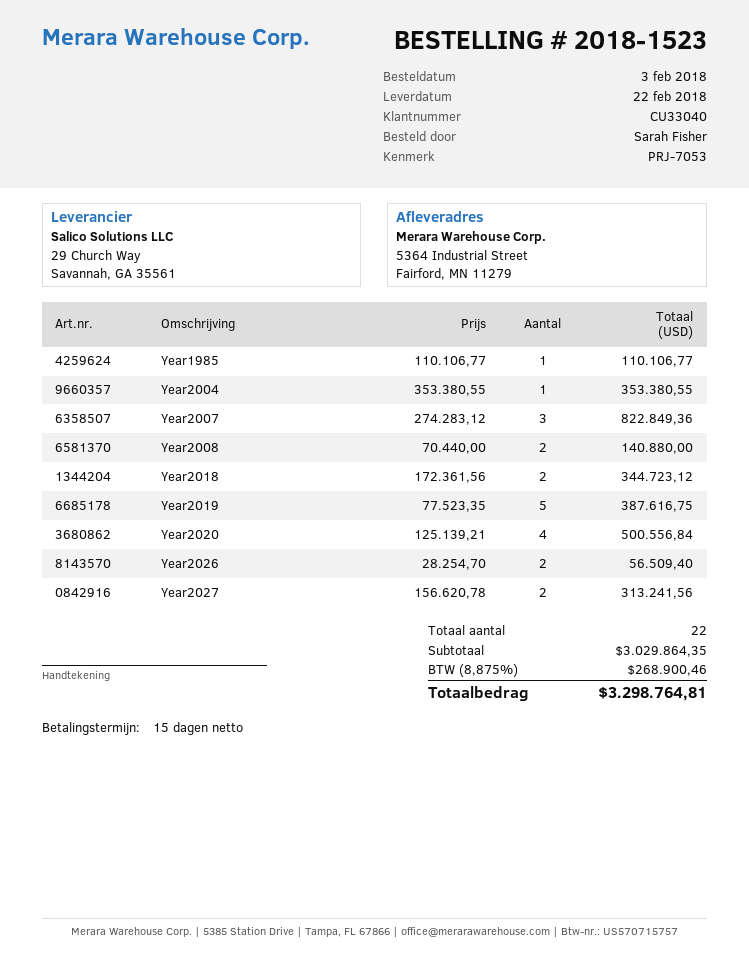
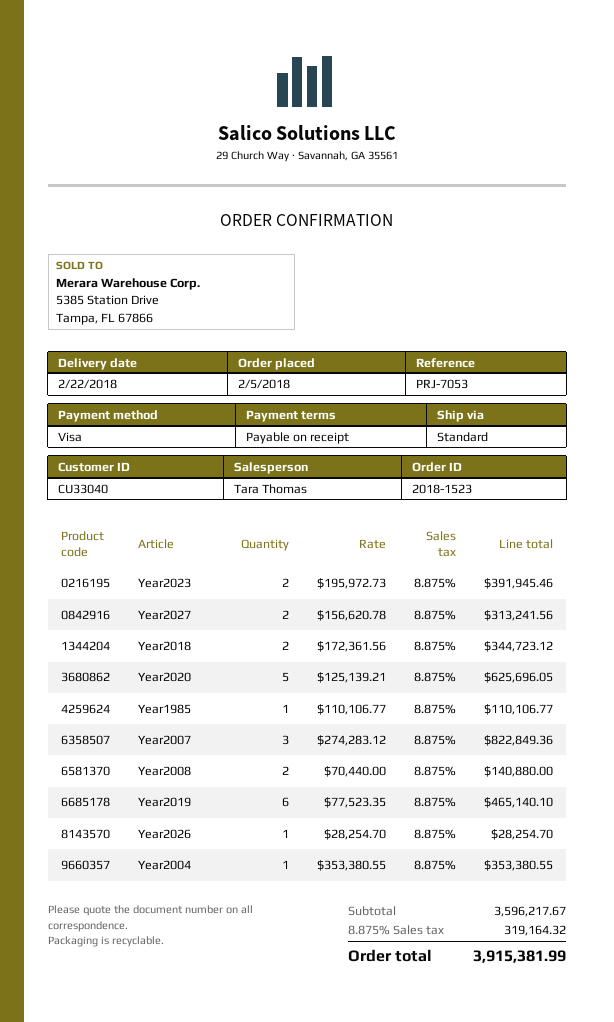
order date: 2018-02-03 -> 2018-02-05
payment terms: 15 days -> on receipt
Year2019: 5 x 77523.35 = 387616.75 -> 6 x 77523.35 = 465140.10
Year2020: 4 x 125139.21 = 500556.84 -> 5 x 125139.21 = 625696.05
Year2026: 2 x 28254.70 = 56509.40 -> 1 x 28254.70 = 28254.70
Year2023: none -> 2 x 195972.73 = 391945.46
subtotal: 3029864.35 -> 3596217.67
tax: 8.875% = 268900.46 -> 8.875% = 319164.32
total: 3298764.81 -> 3915381.99

